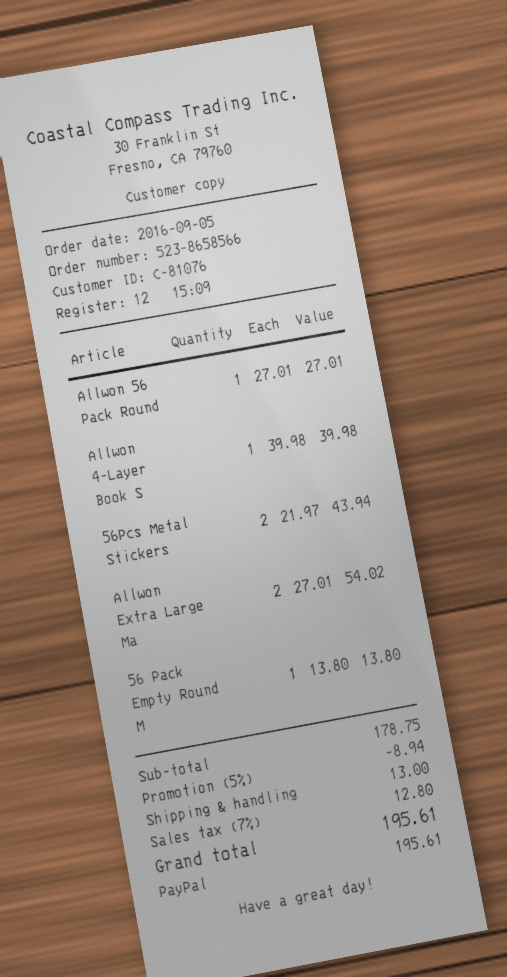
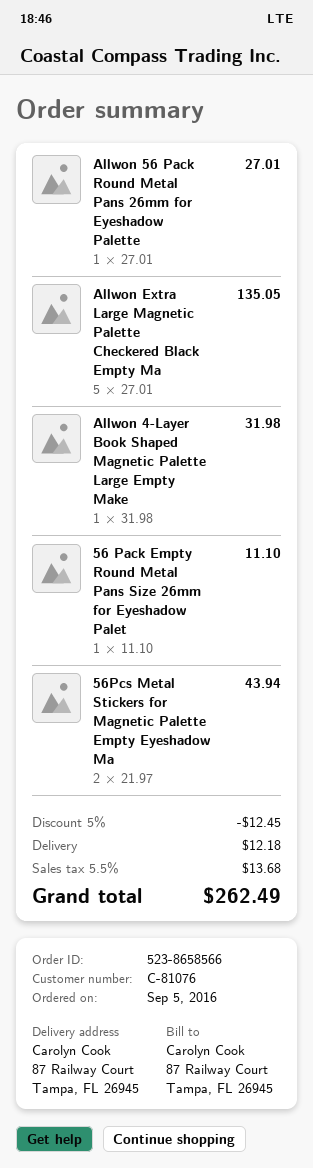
Allwon 4-Layer Book S: 1 x 39.98 = 39.98 -> 1 x 31.98 = 31.98
Allwon Extra Large Ma: 2 x 27.01 = 54.02 -> 5 x 27.01 = 135.05
56 Pack Empty Round M: 1 x 13.80 = 13.80 -> 1 x 11.10 = 11.10
discount: 5% = 8.94 -> 5% = 12.45
shipping: 13.00 -> 12.18
tax: 7% = 12.80 -> 5.5% = 13.68
total: 195.61 -> 262.49

